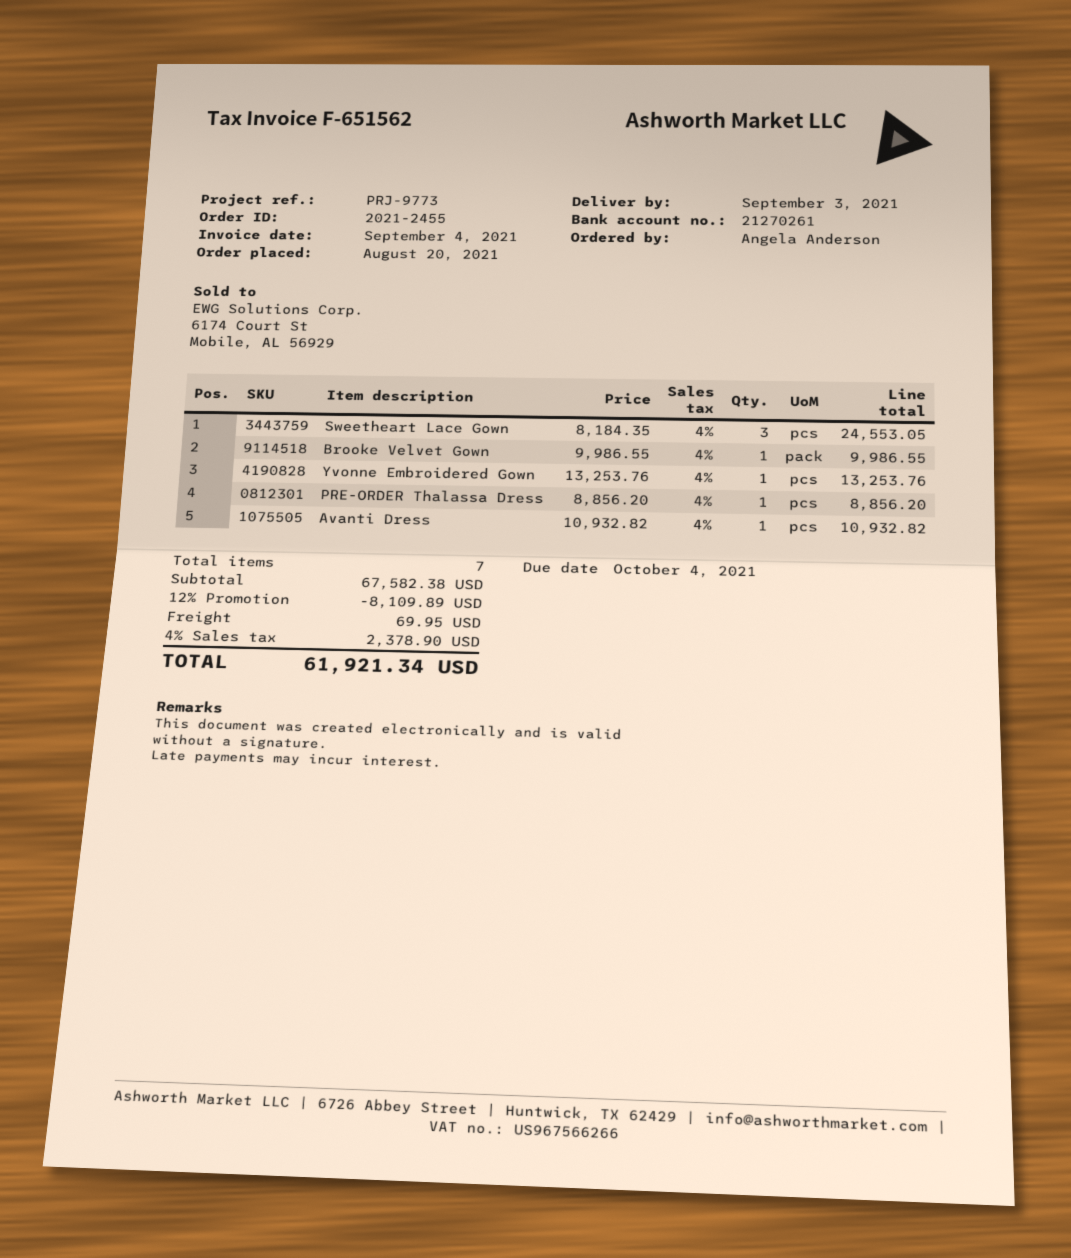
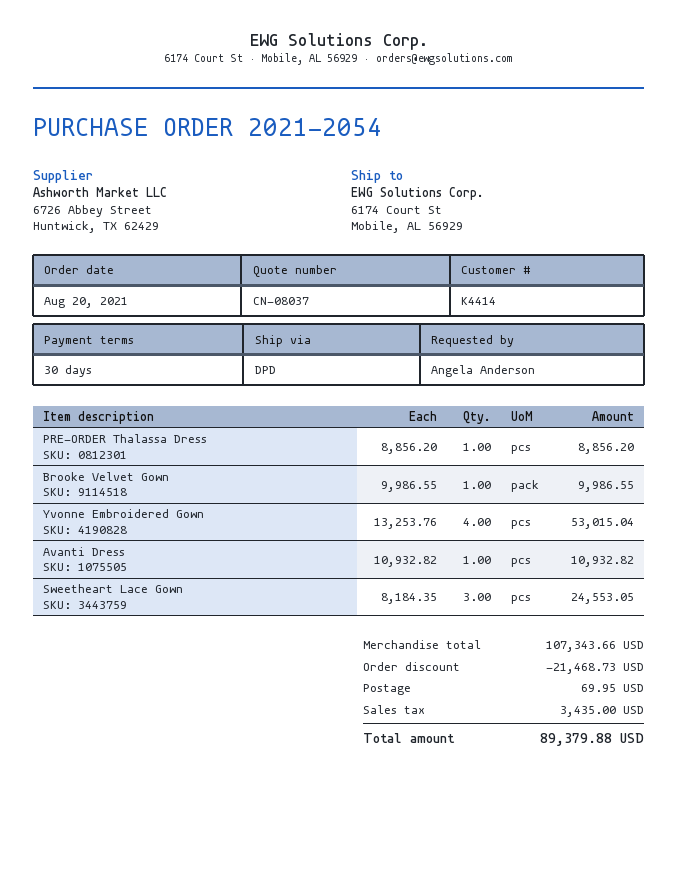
order number: 2021-2455 -> 2021-2054
Yvonne Embroidered Gown: 1 x 13253.76 = 13253.76 -> 4 x 13253.76 = 53015.04
subtotal: 67582.38 -> 107343.66
discount: 8109.89 -> 21468.73
tax: 2378.90 -> 3435.00
total: 61921.34 -> 89379.88

